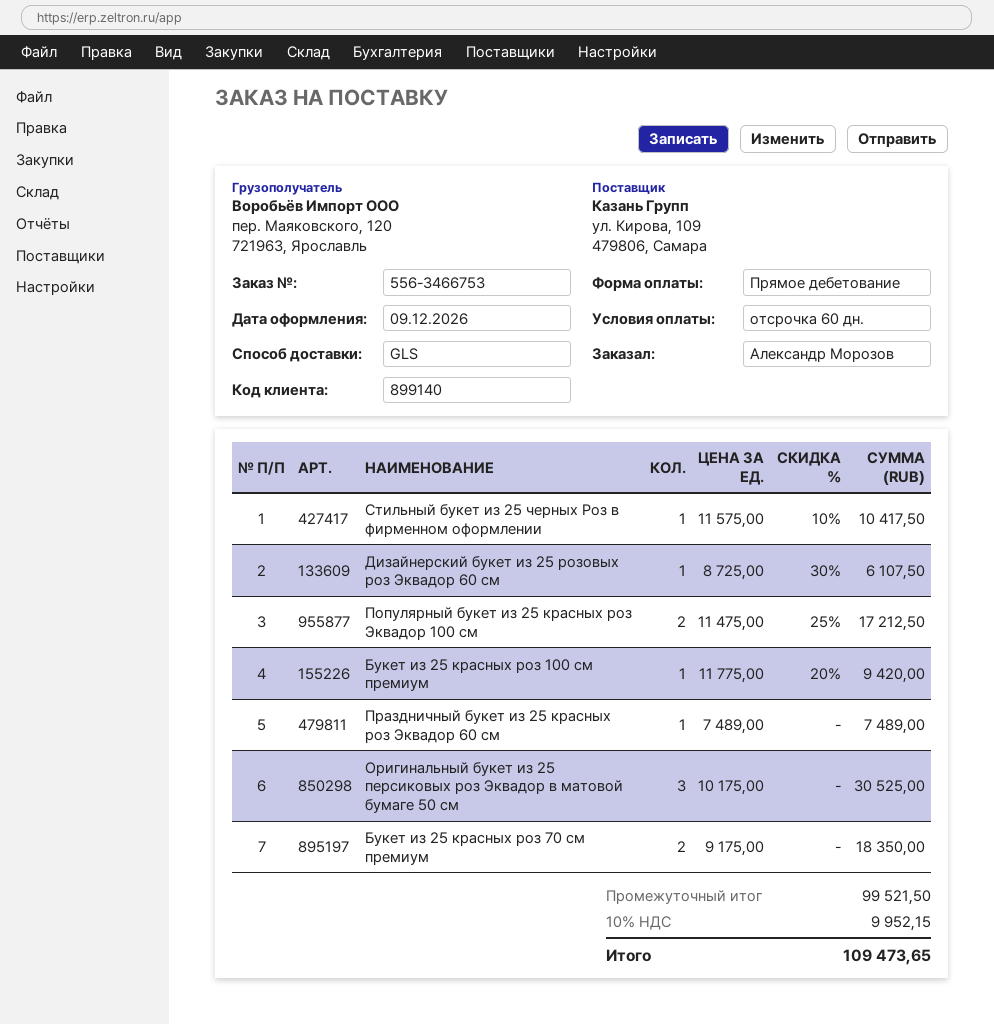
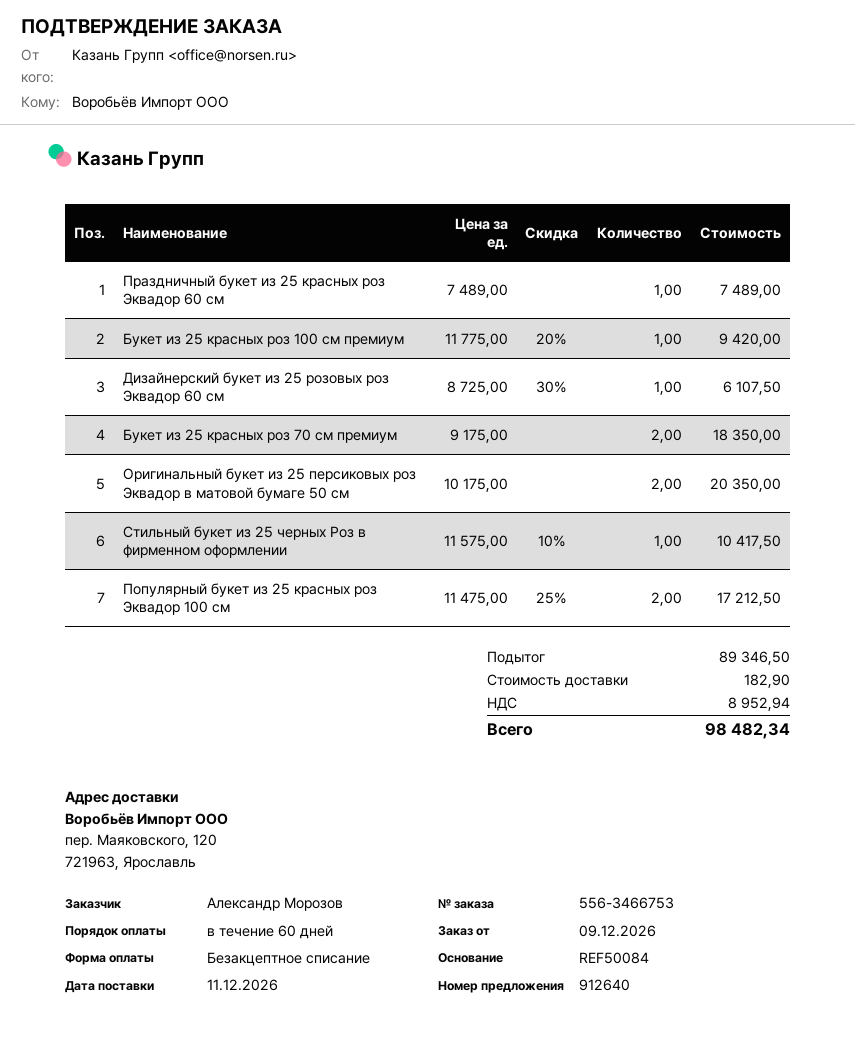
Оригинальный букет из 25 персиковых роз Эквадор в матовой бумаге 50 см: 3 x 10175.00 = 30525.00 -> 2 x 10175.00 = 20350.00
subtotal: 99521.50 -> 89346.50
shipping: none -> 182.90
tax: 9952.15 -> 8952.94
total: 109473.65 -> 98482.34

